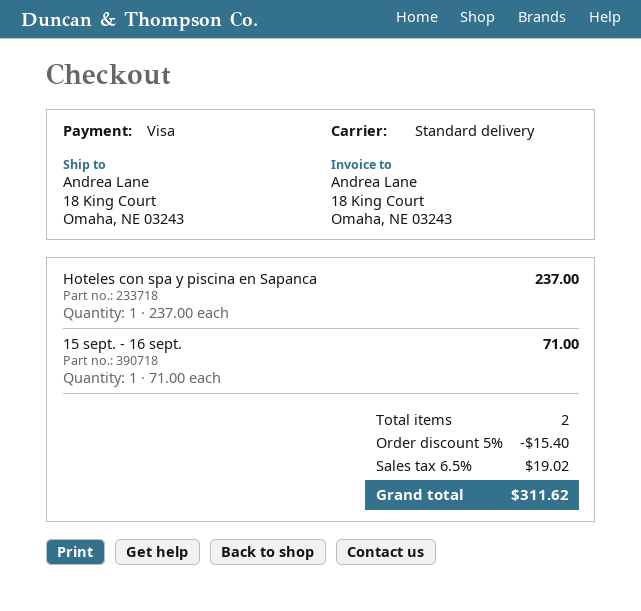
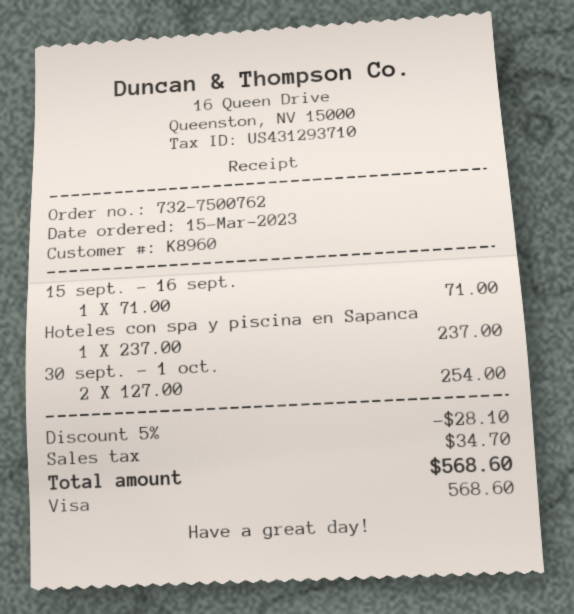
30 sept. - 1 oct.: none -> 2 x 127.00 = 254.00
discount: 5% = 15.40 -> 5% = 28.10
tax: 19.02 -> 34.70
total: 311.62 -> 568.60

